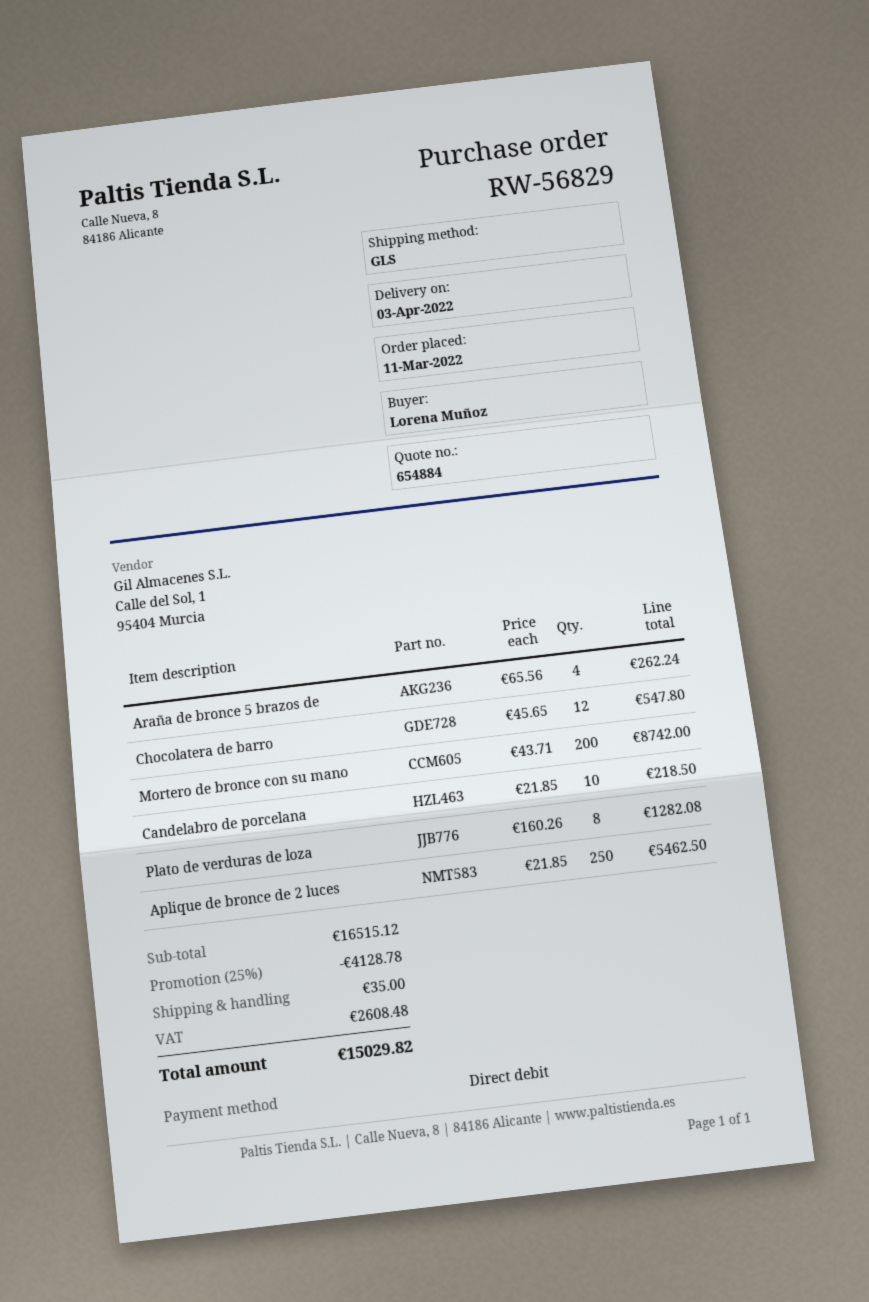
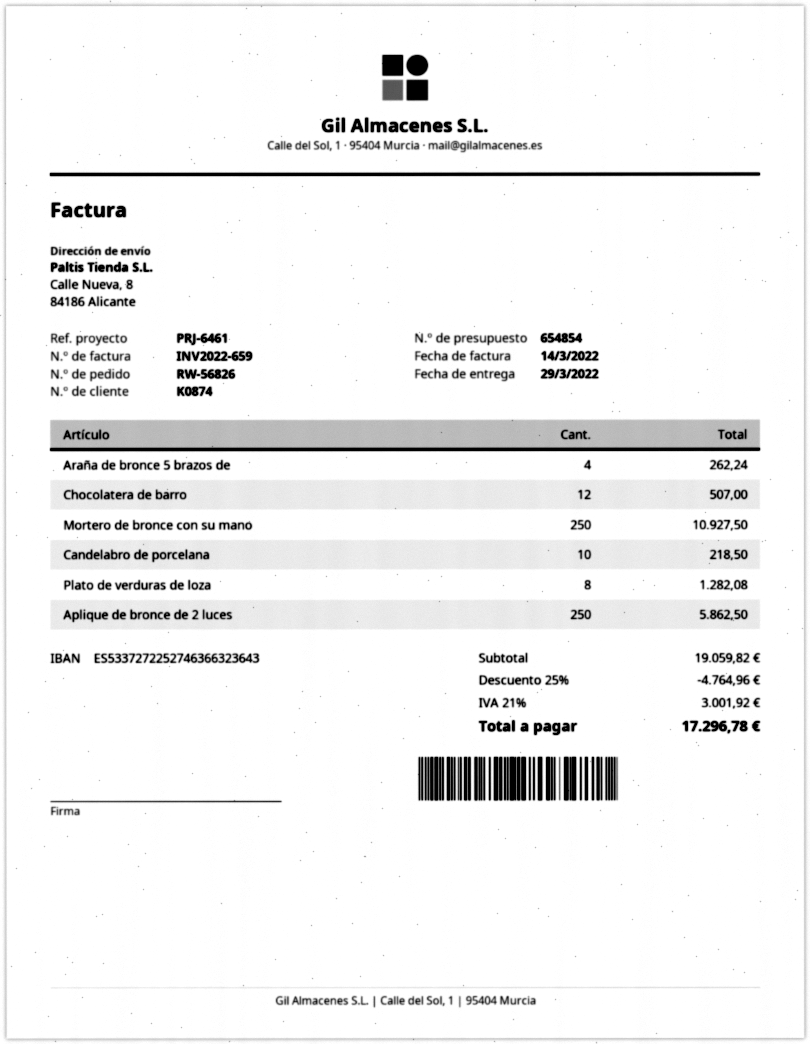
quote number: 654884 -> 654854
order number: RW-56829 -> RW-56826
delivery date: 2022-04-03 -> 2022-03-29
Chocolatera de barro: 12 for 547.80 -> 12 for 507.00
Mortero de bronce con su mano: 200 for 8742.00 -> 250 for 10927.50
Aplique de bronce de 2 luces: 250 for 5462.50 -> 250 for 5862.50
subtotal: 16515.12 -> 19059.82
discount: 25% = 4128.78 -> 25% = 4764.96
shipping: 35.00 -> none
tax: 2608.48 -> 3001.92
total: 15029.82 -> 17296.78

